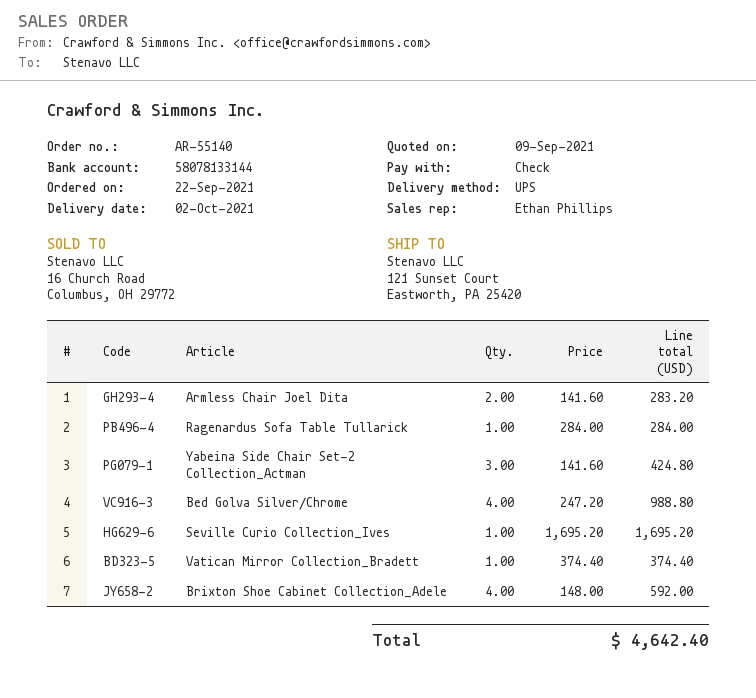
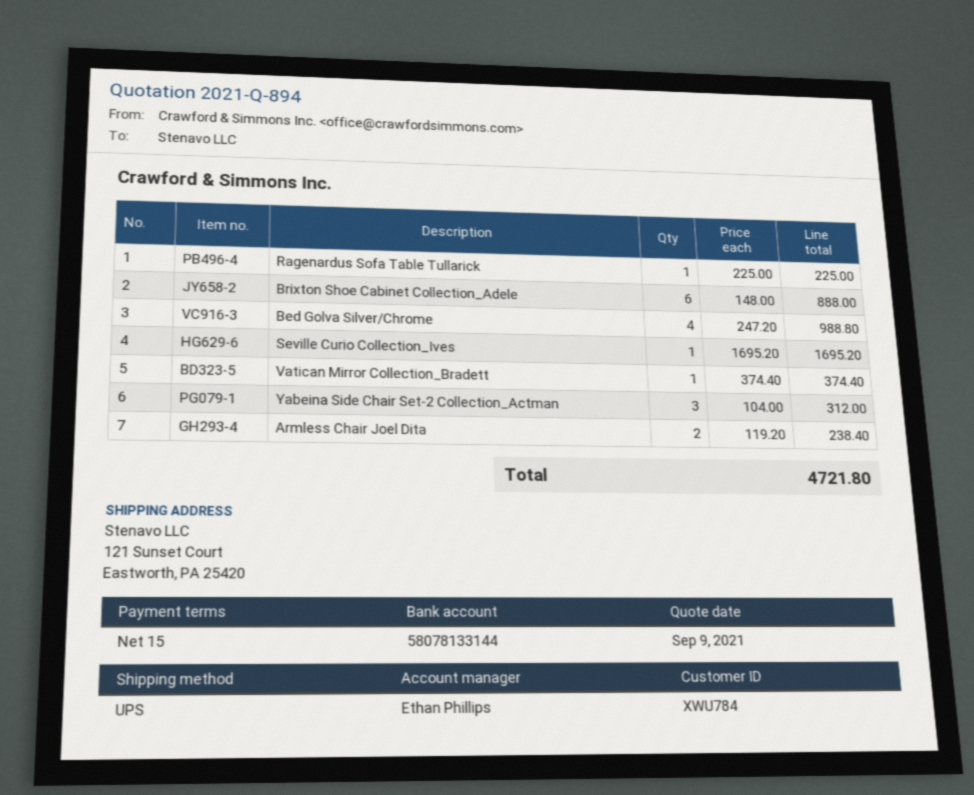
Armless Chair Joel Dita: 2 x 141.60 = 283.20 -> 2 x 119.20 = 238.40
Ragenardus Sofa Table Tullarick: 1 x 284.00 = 284.00 -> 1 x 225.00 = 225.00
Yabeina Side Chair Set-2 Collection_Actman: 3 x 141.60 = 424.80 -> 3 x 104.00 = 312.00
Brixton Shoe Cabinet Collection_Adele: 4 x 148.00 = 592.00 -> 6 x 148.00 = 888.00
total: 4642.40 -> 4721.80

